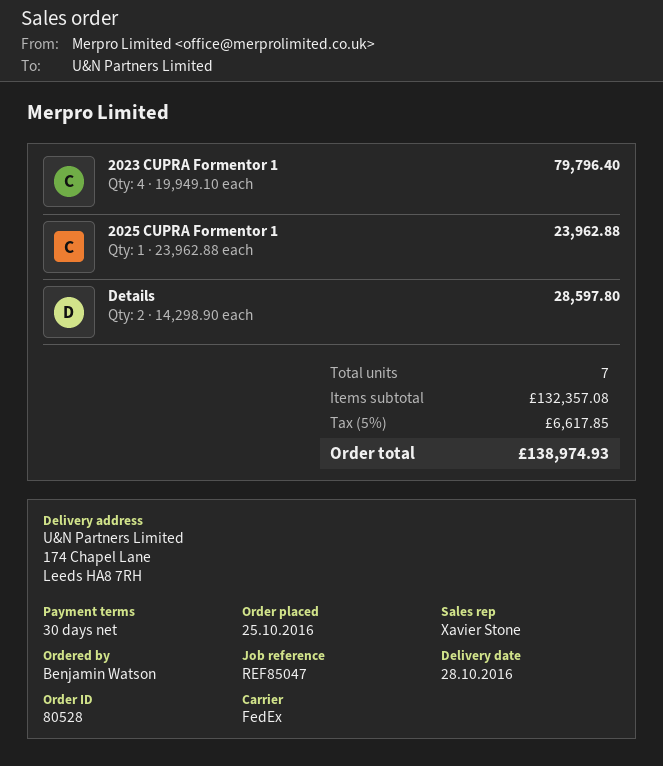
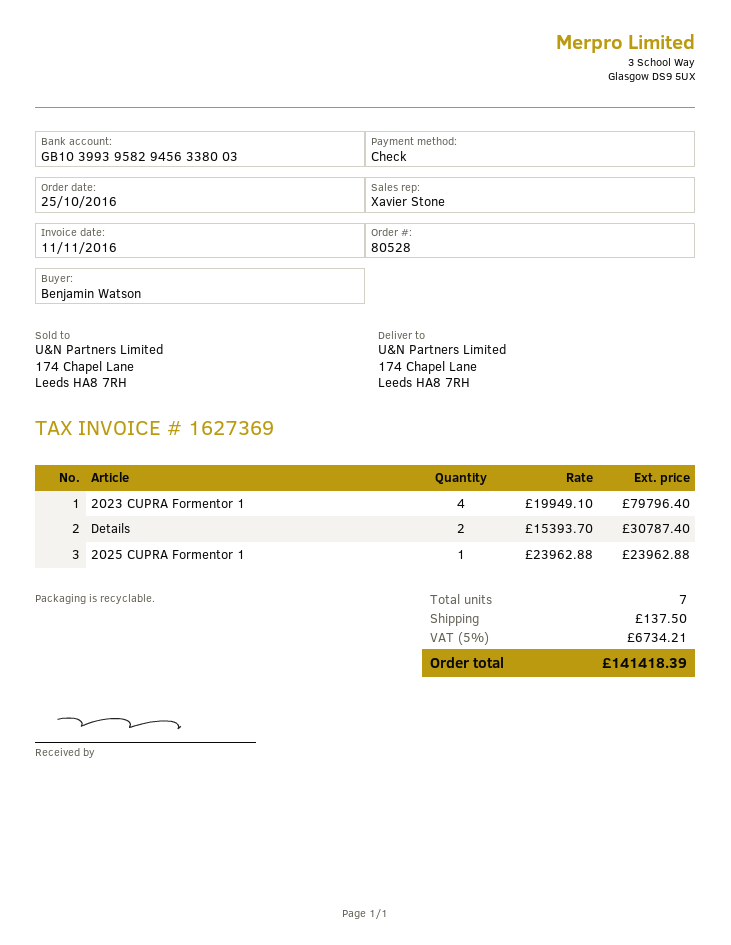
Details: 2 x 14298.90 = 28597.80 -> 2 x 15393.70 = 30787.40
shipping: none -> 137.50
tax: 5% = 6617.85 -> 5% = 6734.21
total: 138974.93 -> 141418.39

